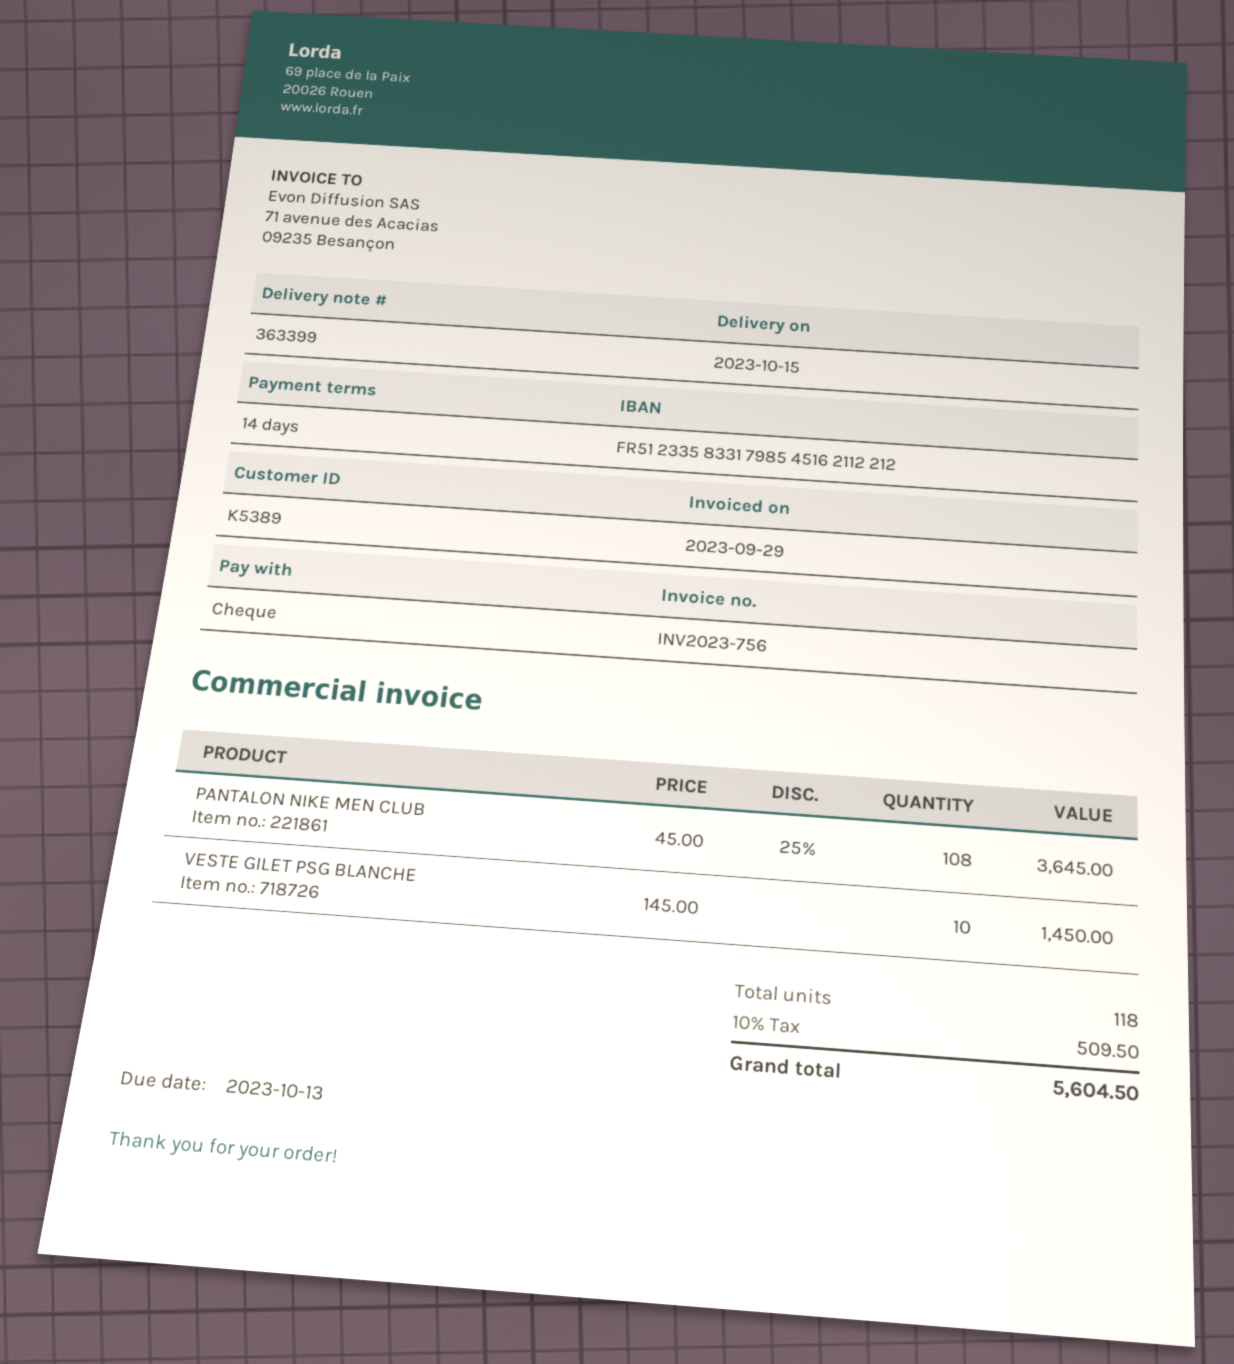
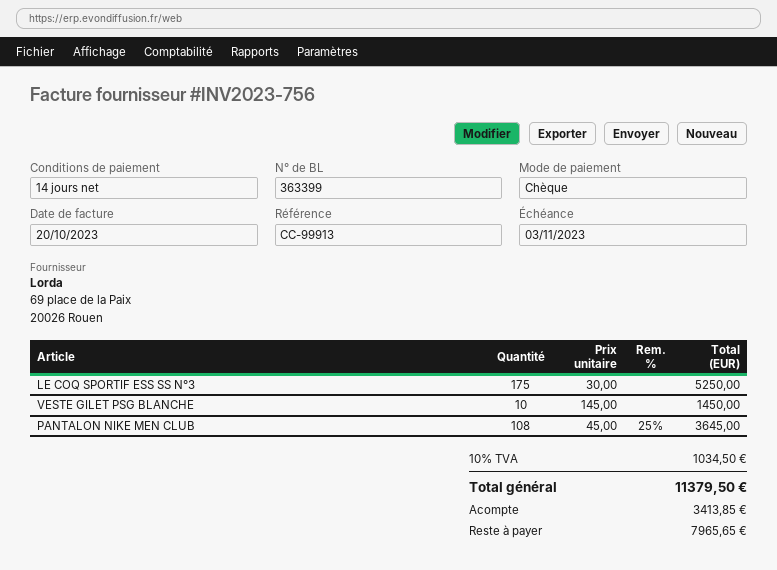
invoice date: 2023-09-29 -> 2023-10-20
due date: 2023-10-13 -> 2023-11-03
LE COQ SPORTIF ESS SS N°3: none -> 175 x 30.00 = 5250.00
tax: 10% = 509.50 -> 10% = 1034.50
total: 5604.50 -> 11379.50

